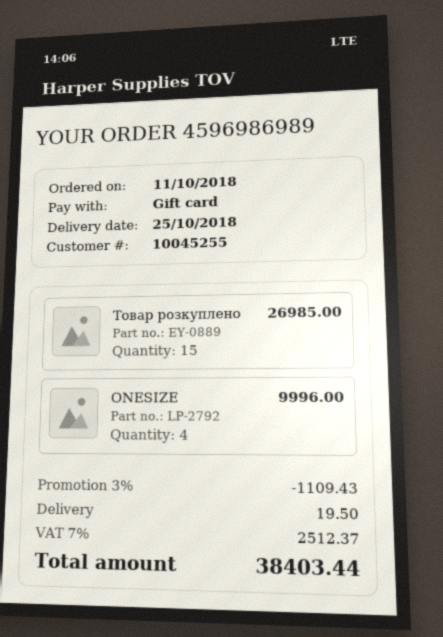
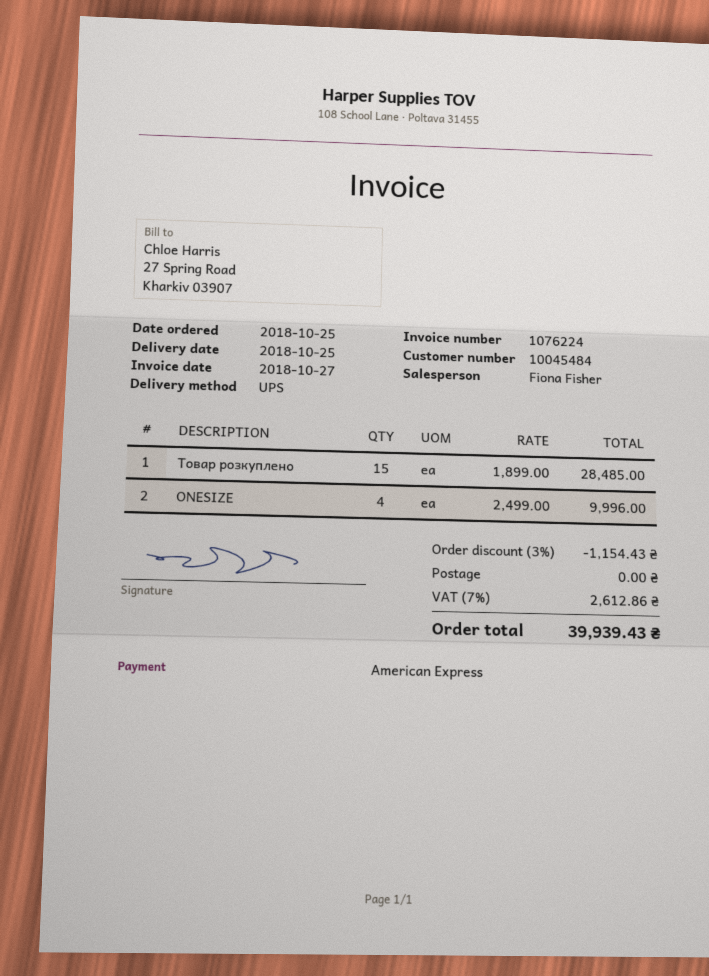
order date: 2018-10-11 -> 2018-10-25
customer number: 10045255 -> 10045484
payment method: gift card -> American Express
Товар розкуплено: 15 for 26985.00 -> 15 for 28485.00
discount: 3% = 1109.43 -> 3% = 1154.43
shipping: 19.50 -> 0.00
tax: 7% = 2512.37 -> 7% = 2612.86
total: 38403.44 -> 39939.43

